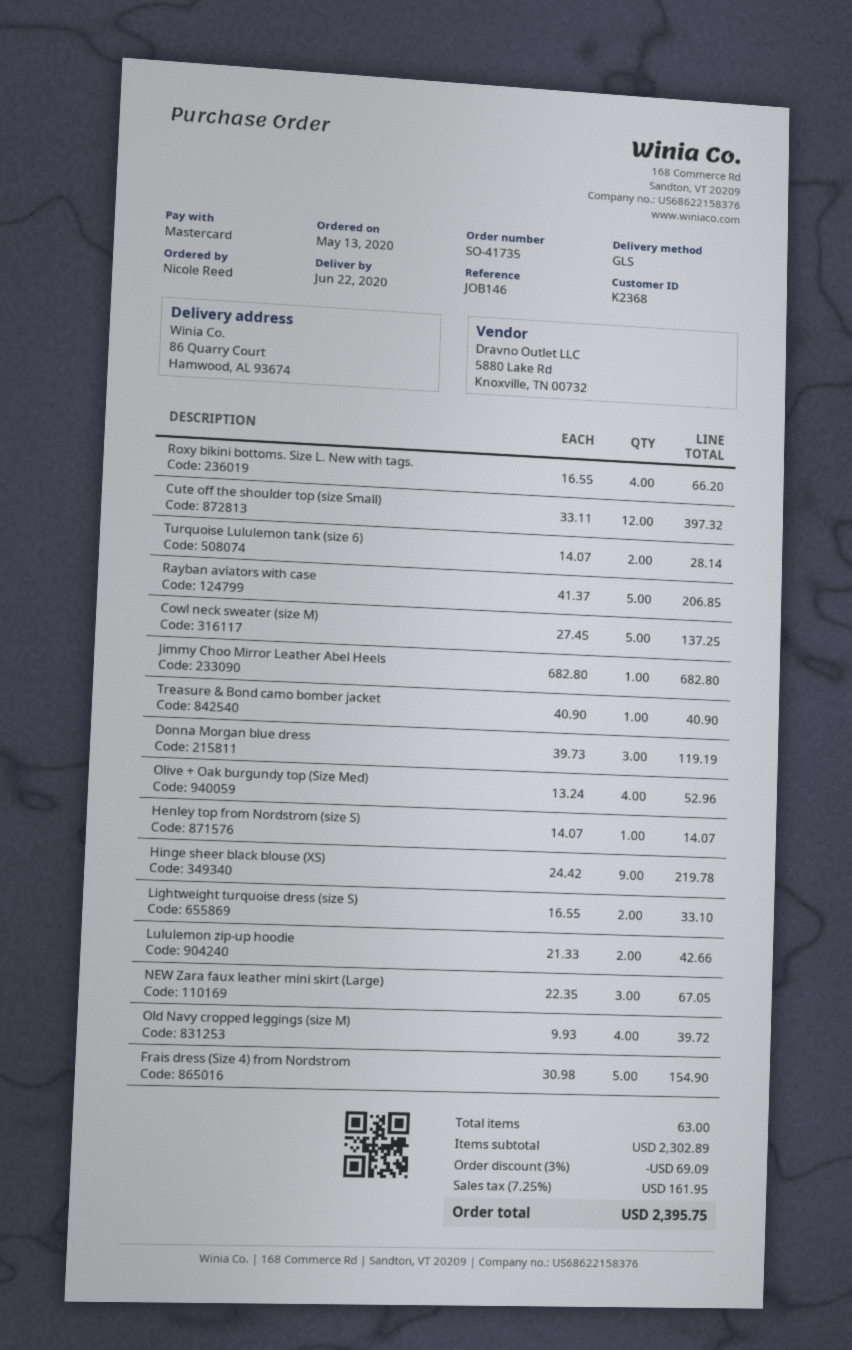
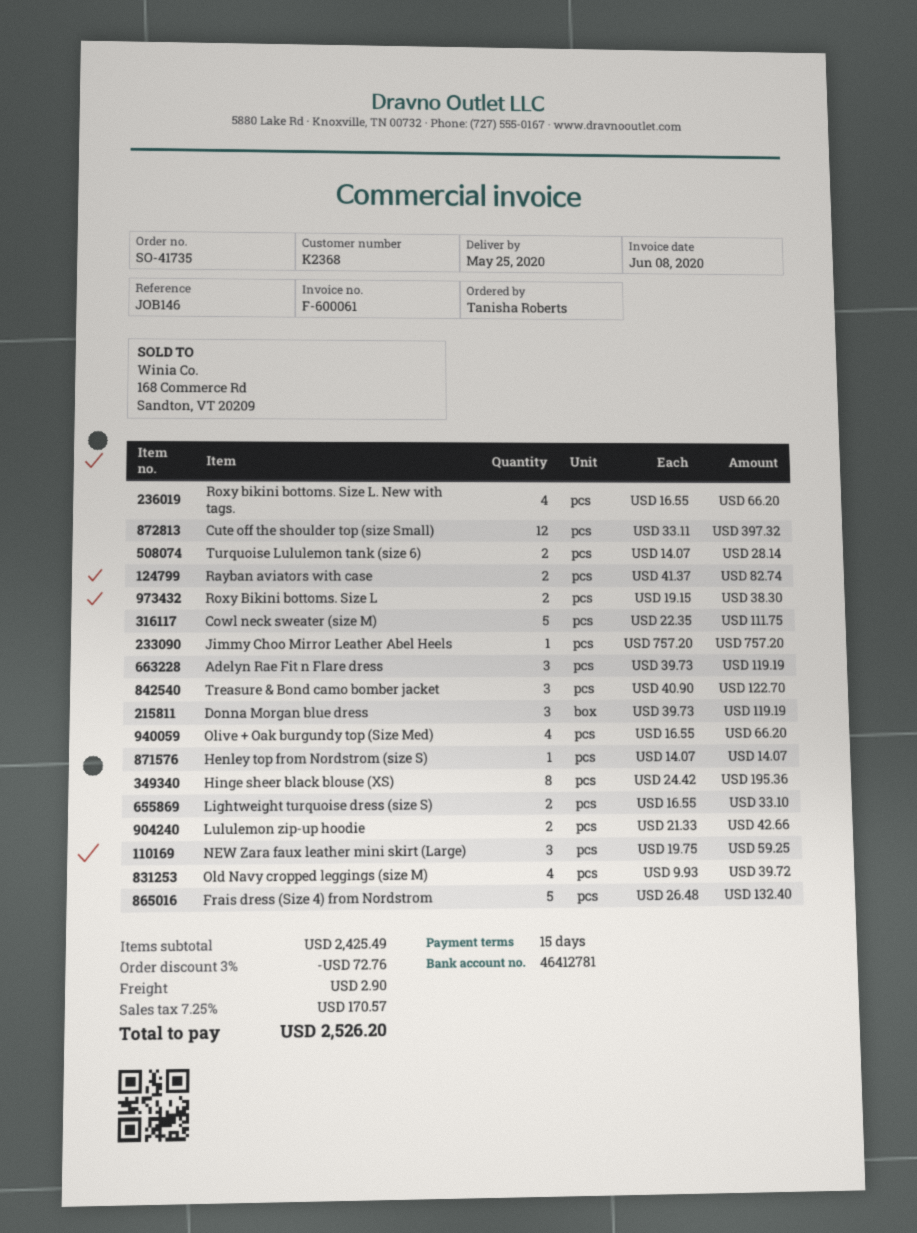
delivery date: 2020-06-22 -> 2020-05-25
ordered by: Nicole Reed -> Tanisha Roberts
Rayban aviators with case: 5 x 41.37 = 206.85 -> 2 x 41.37 = 82.74
Cowl neck sweater (size M): 5 x 27.45 = 137.25 -> 5 x 22.35 = 111.75
Jimmy Choo Mirror Leather Abel Heels: 1 x 682.80 = 682.80 -> 1 x 757.20 = 757.20
Treasure & Bond camo bomber jacket: 1 x 40.90 = 40.90 -> 3 x 40.90 = 122.70
Olive + Oak burgundy top (Size Med): 4 x 13.24 = 52.96 -> 4 x 16.55 = 66.20
Hinge sheer black blouse (XS): 9 x 24.42 = 219.78 -> 8 x 24.42 = 195.36
NEW Zara faux leather mini skirt (Large): 3 x 22.35 = 67.05 -> 3 x 19.75 = 59.25
Frais dress (Size 4) from Nordstrom: 5 x 30.98 = 154.90 -> 5 x 26.48 = 132.40
Roxy Bikini bottoms. Size L: none -> 2 x 19.15 = 38.30
Adelyn Rae Fit n Flare dress: none -> 3 x 39.73 = 119.19
subtotal: 2302.89 -> 2425.49
discount: 3% = 69.09 -> 3% = 72.76
shipping: none -> 2.90
tax: 7.25% = 161.95 -> 7.25% = 170.57
total: 2395.75 -> 2526.20

